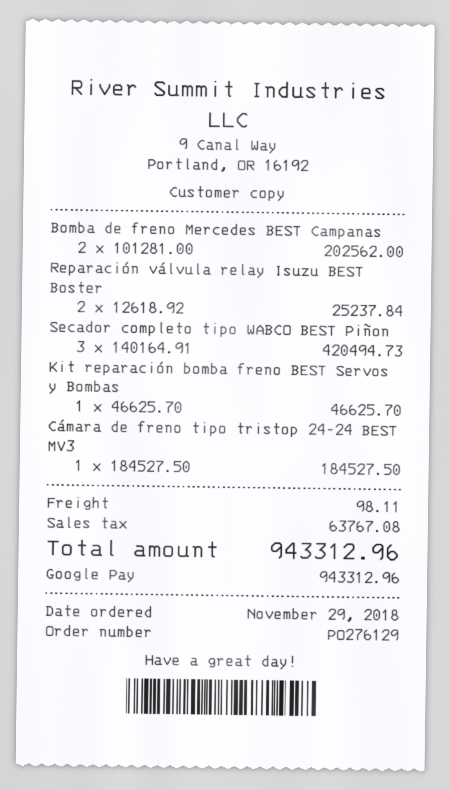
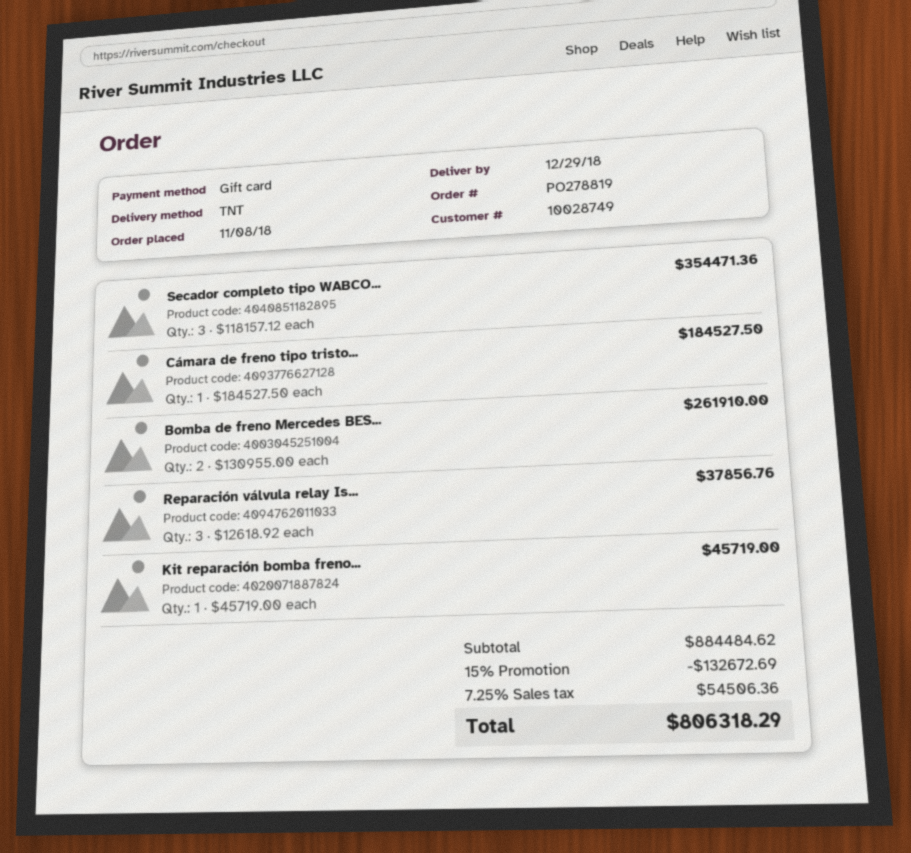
order number: PO276129 -> PO278819
order date: 2018-11-29 -> 2018-11-08
payment method: Google Pay -> gift card
Bomba de freno Mercedes BEST Campanas: 2 x 101281.00 = 202562.00 -> 2 x 130955.00 = 261910.00
Reparación válvula relay Isuzu BEST Boster: 2 x 12618.92 = 25237.84 -> 3 x 12618.92 = 37856.76
Secador completo tipo WABCO BEST Piñon: 3 x 140164.91 = 420494.73 -> 3 x 118157.12 = 354471.36
Kit reparación bomba freno BEST Servos y Bombas: 1 x 46625.70 = 46625.70 -> 1 x 45719.00 = 45719.00
discount: none -> 15% = 132672.69
shipping: 98.11 -> none
tax: 63767.08 -> 54506.36
total: 943312.96 -> 806318.29

